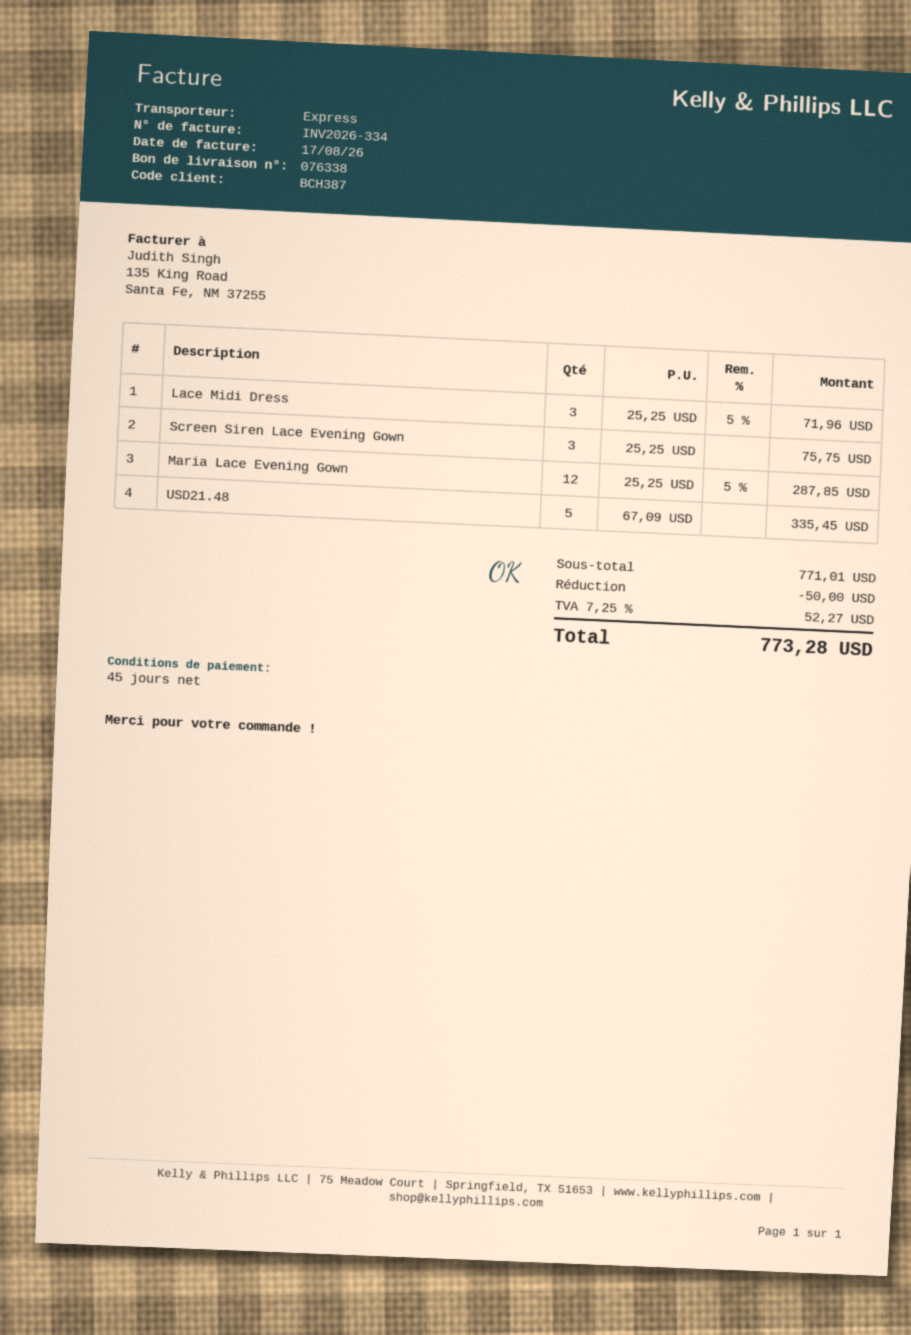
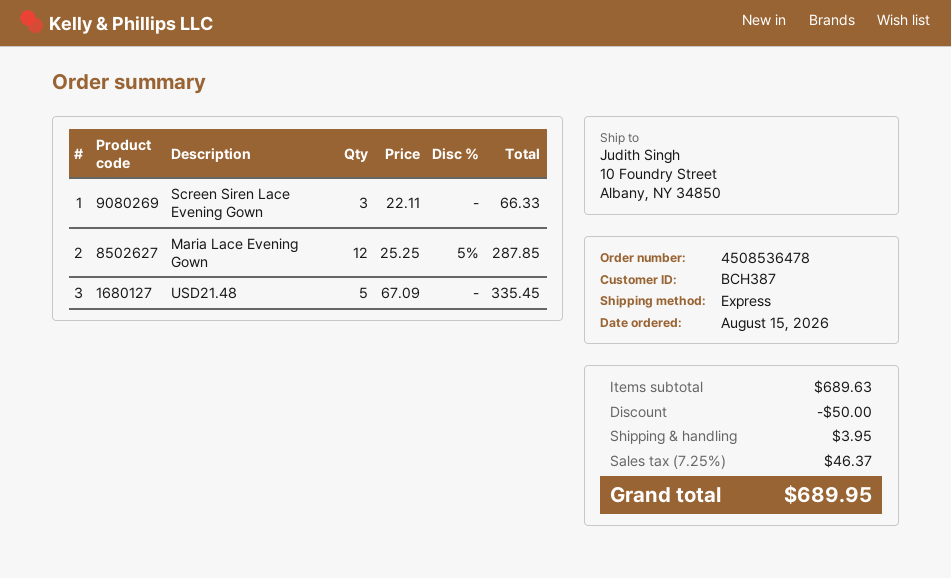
Lace Midi Dress: 3 x 25.25 - 5% = 71.96 -> none
Screen Siren Lace Evening Gown: 3 x 25.25 = 75.75 -> 3 x 22.11 = 66.33
subtotal: 771.01 -> 689.63
shipping: none -> 3.95
tax: 7.25% = 52.27 -> 7.25% = 46.37
total: 773.28 -> 689.95

